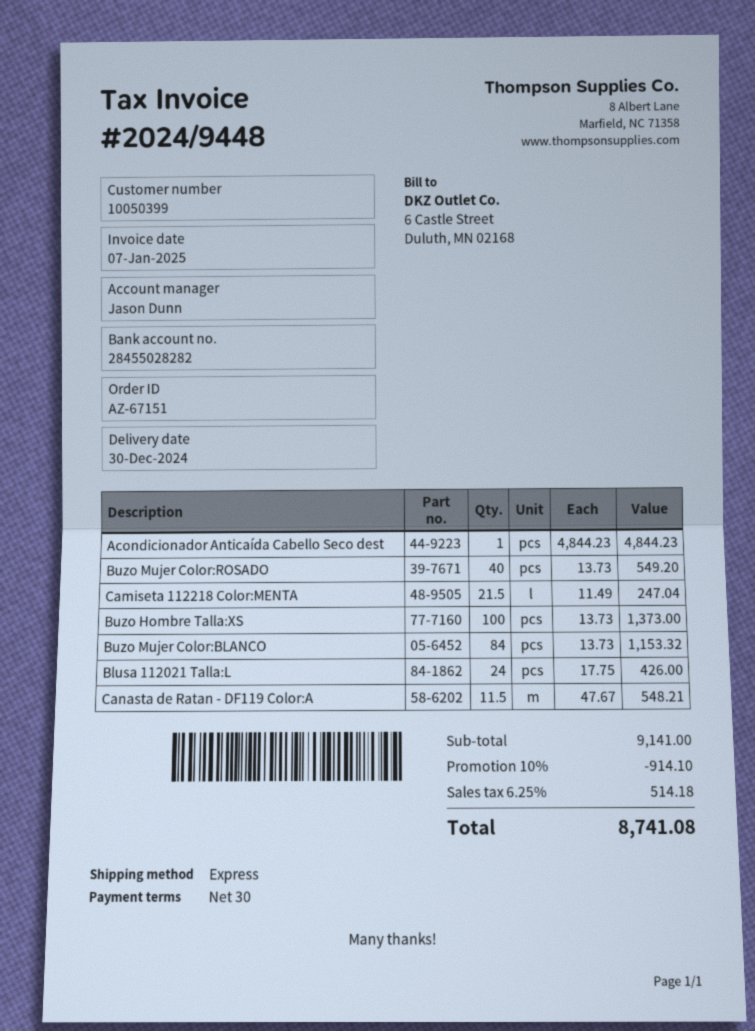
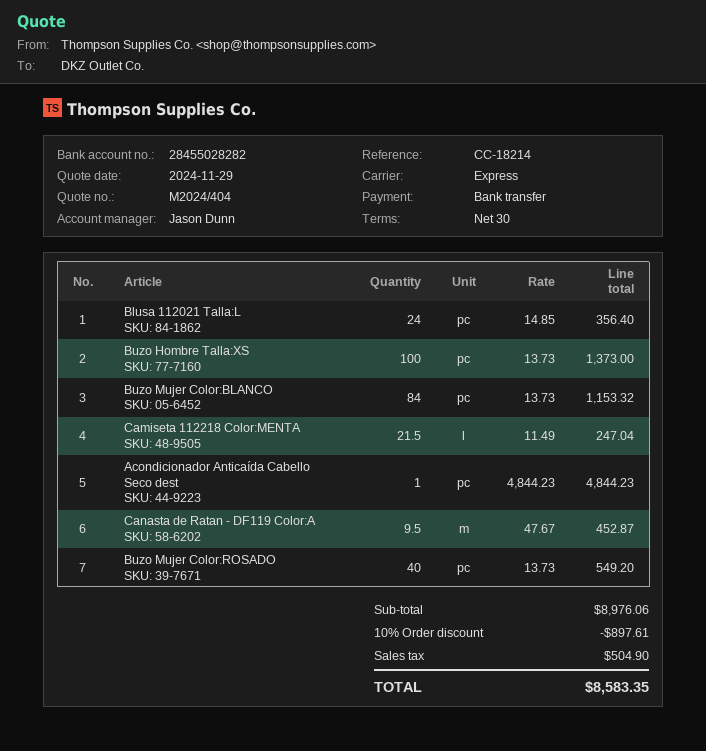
Blusa 112021 Talla:L: 24 x 17.75 = 426.00 -> 24 x 14.85 = 356.40
Canasta de Ratan - DF119 Color:A: 11.5 x 47.67 = 548.21 -> 9.5 x 47.67 = 452.87
subtotal: 9141.00 -> 8976.06
discount: 10% = 914.10 -> 10% = 897.61
tax: 514.18 -> 504.90
total: 8741.08 -> 8583.35

